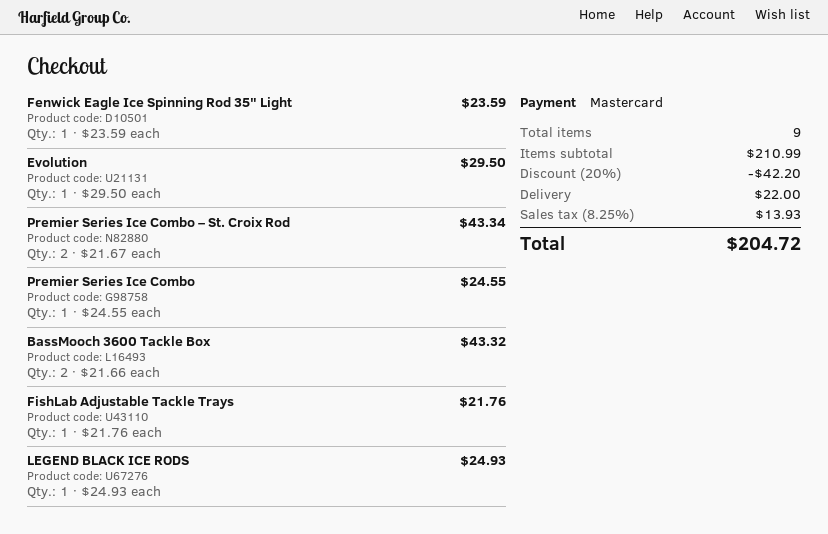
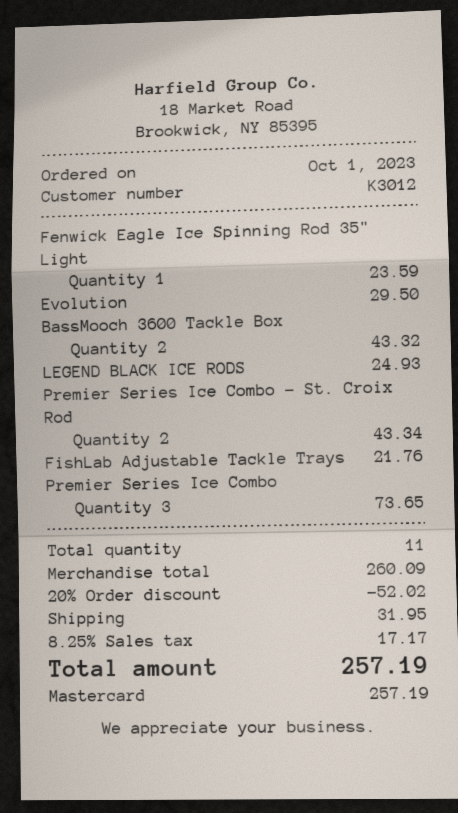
Premier Series Ice Combo: 1 for 24.55 -> 3 for 73.65
total quantity: 9 -> 11
subtotal: 210.99 -> 260.09
discount: 20% = 42.20 -> 20% = 52.02
shipping: 22.00 -> 31.95
tax: 8.25% = 13.93 -> 8.25% = 17.17
total: 204.72 -> 257.19

